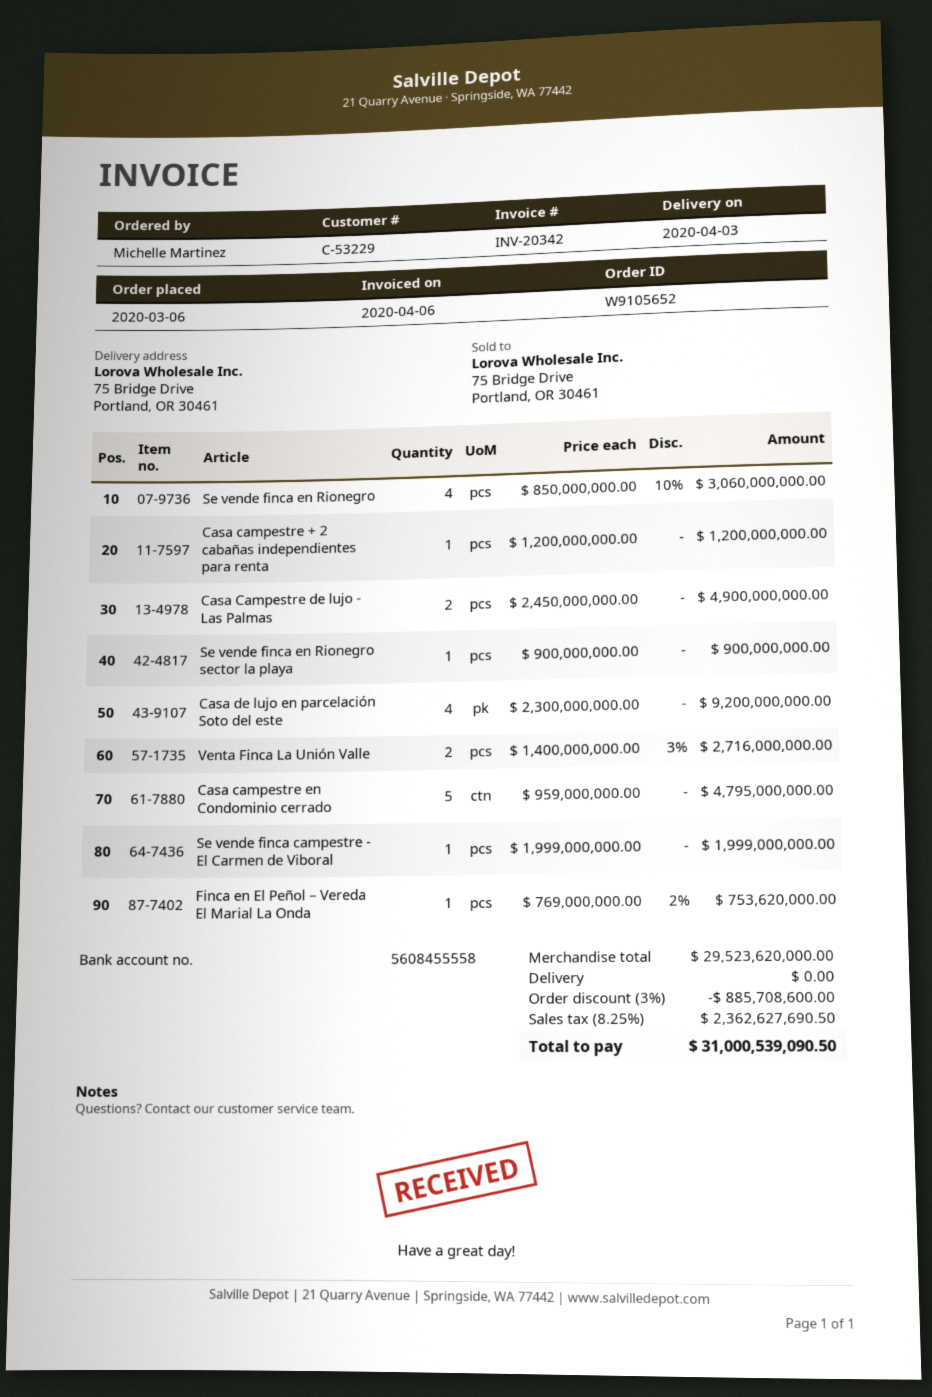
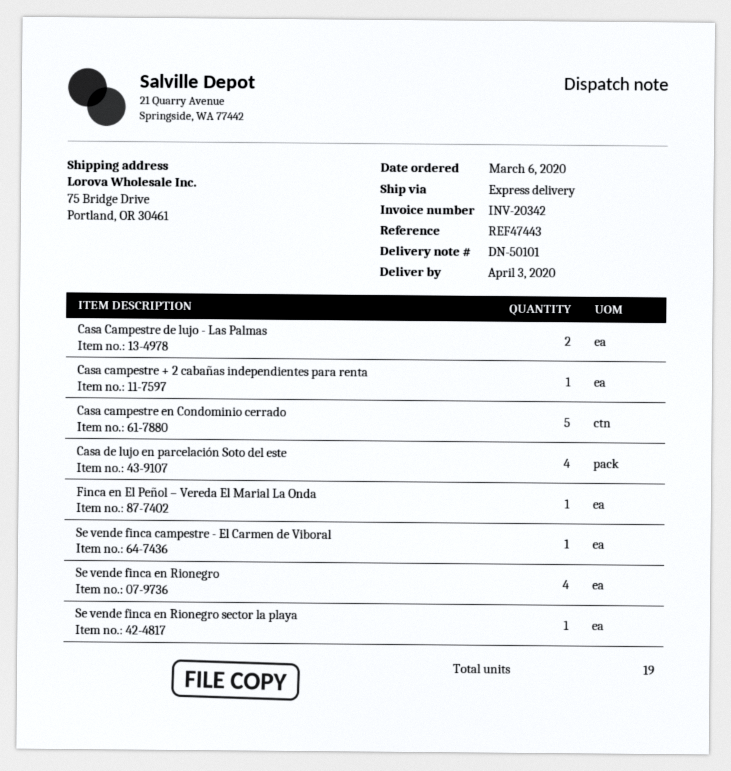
Venta Finca La Unión Valle: 2 -> none

